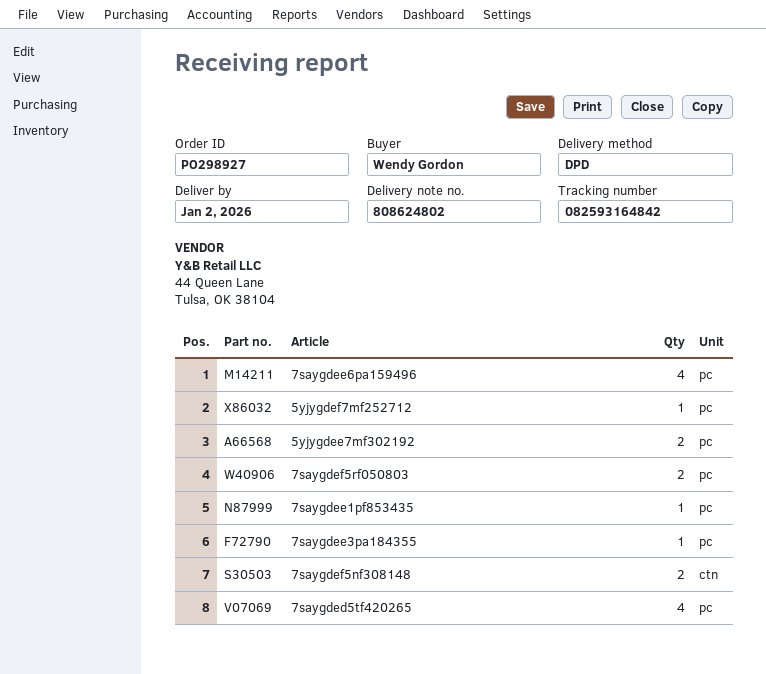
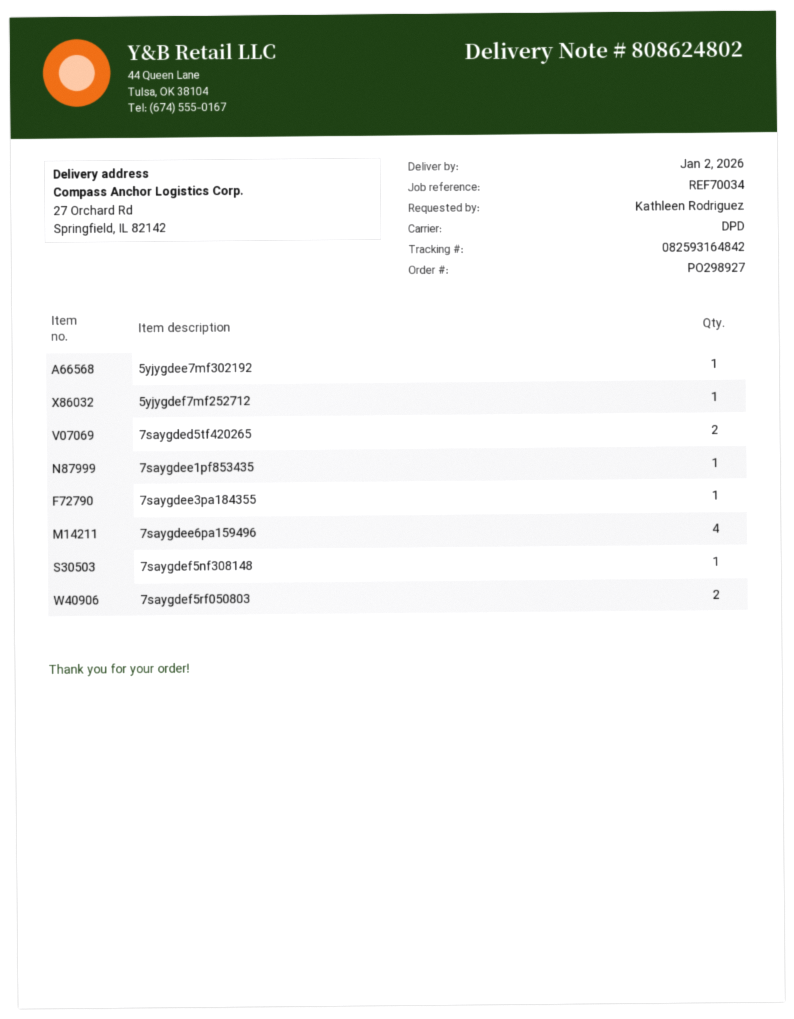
ordered by: Wendy Gordon -> Kathleen Rodriguez
5yjygdee7mf302192: 2 -> 1
7saygdef5nf308148: 2 -> 1
7saygded5tf420265: 4 -> 2

